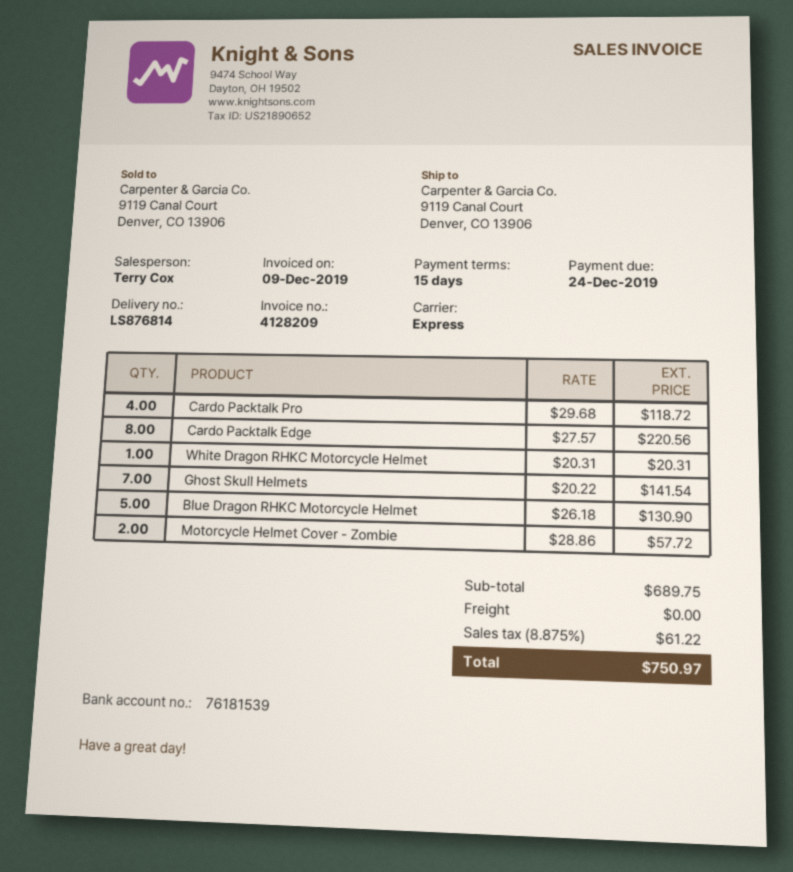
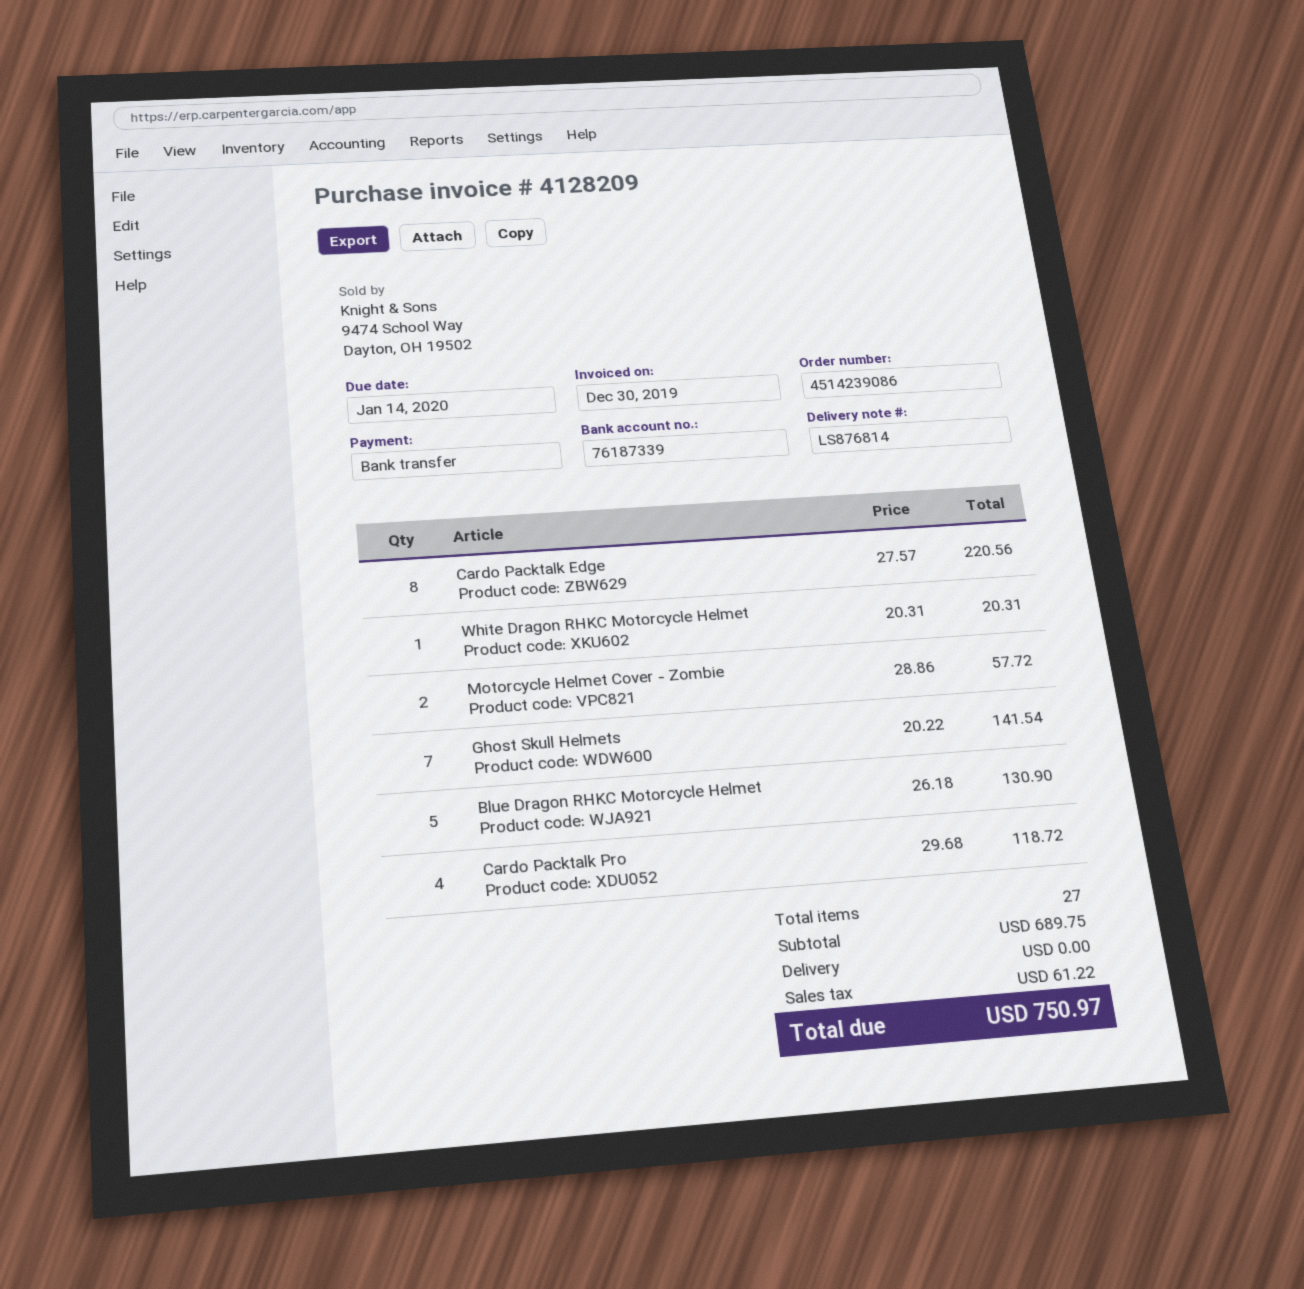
invoice date: 2019-12-09 -> 2019-12-30
due date: 2019-12-24 -> 2020-01-14
bank account: 76181539 -> 76187339

